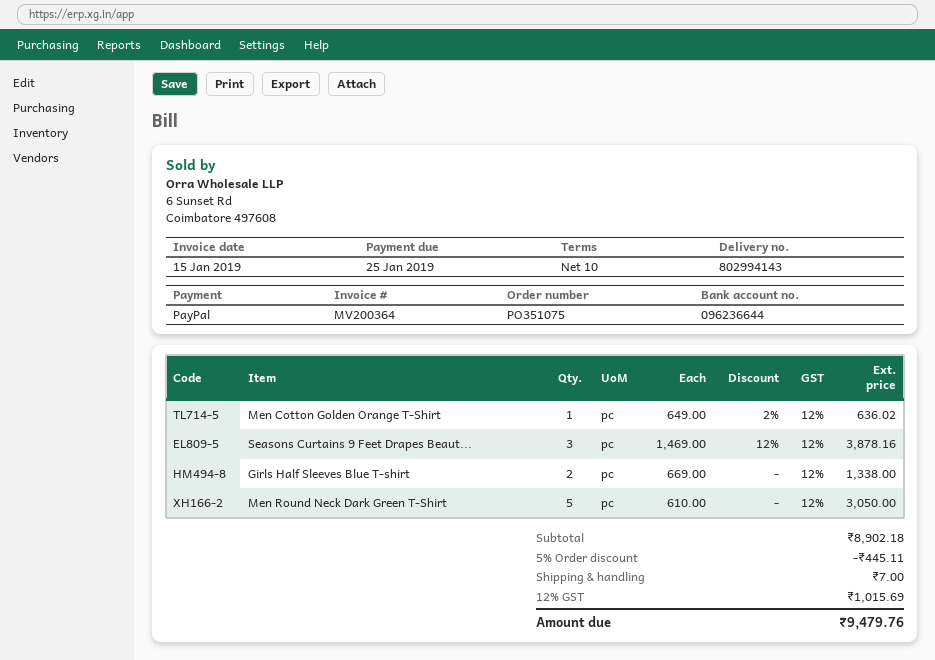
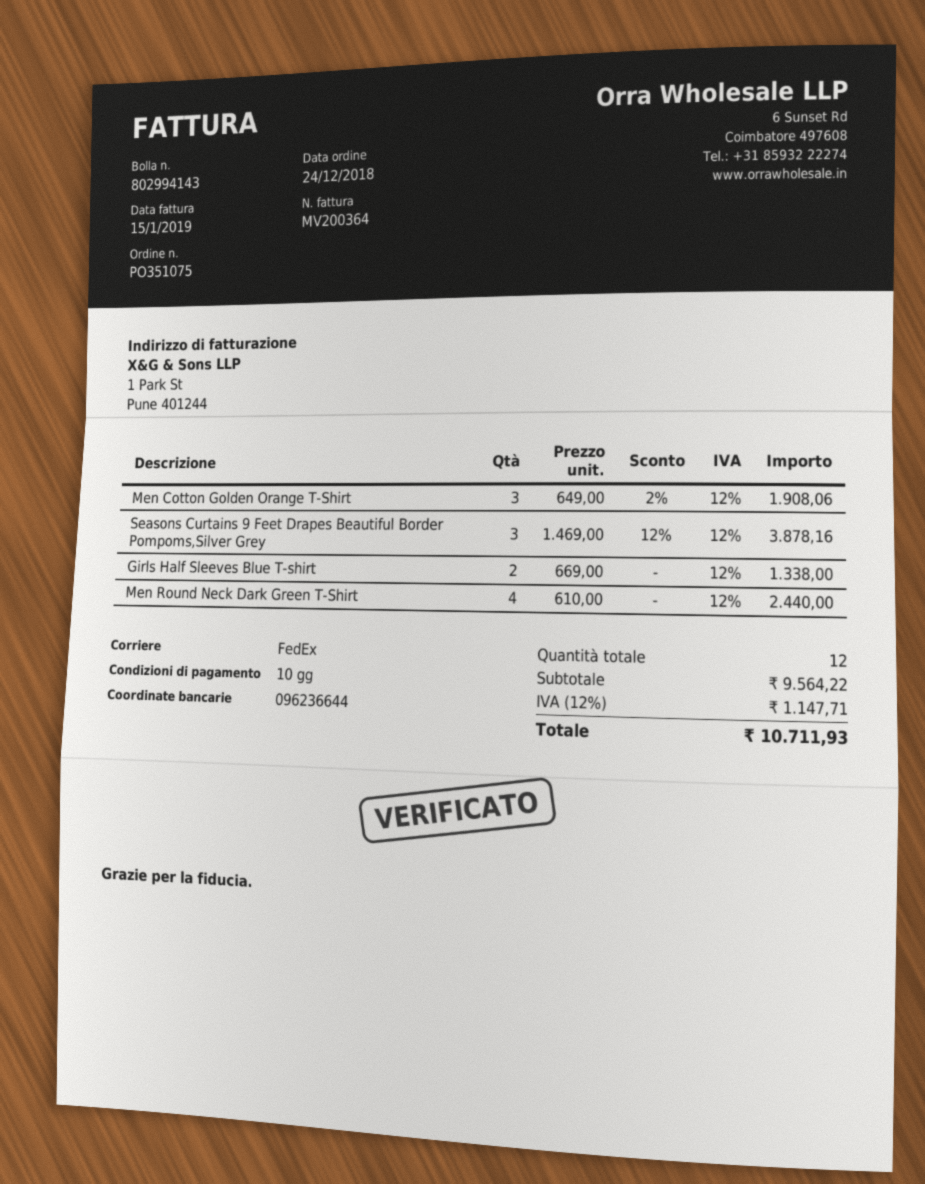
Men Cotton Golden Orange T-Shirt: 1 x 649.00 - 2% = 636.02 -> 3 x 649.00 - 2% = 1908.06
Men Round Neck Dark Green T-Shirt: 5 x 610.00 = 3050.00 -> 4 x 610.00 = 2440.00
subtotal: 8902.18 -> 9564.22
discount: 5% = 445.11 -> none
shipping: 7.00 -> none
tax: 12% = 1015.69 -> 12% = 1147.71
total: 9479.76 -> 10711.93

